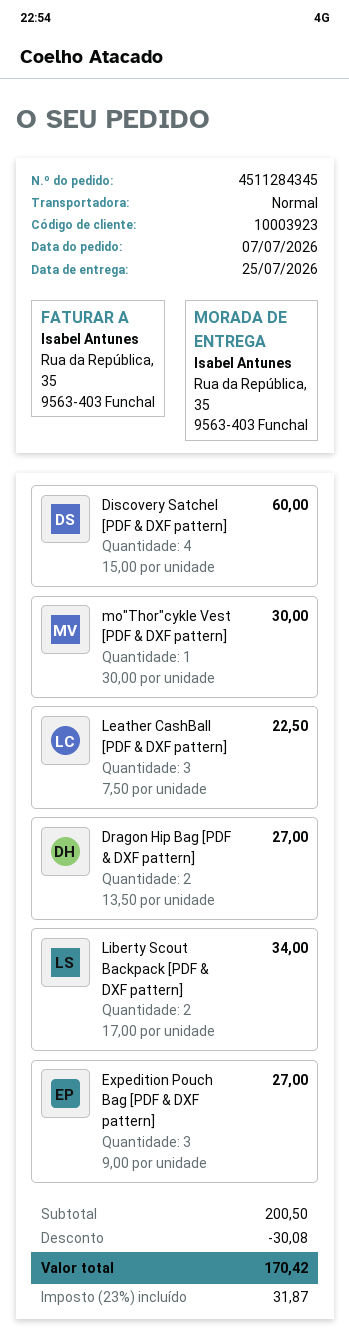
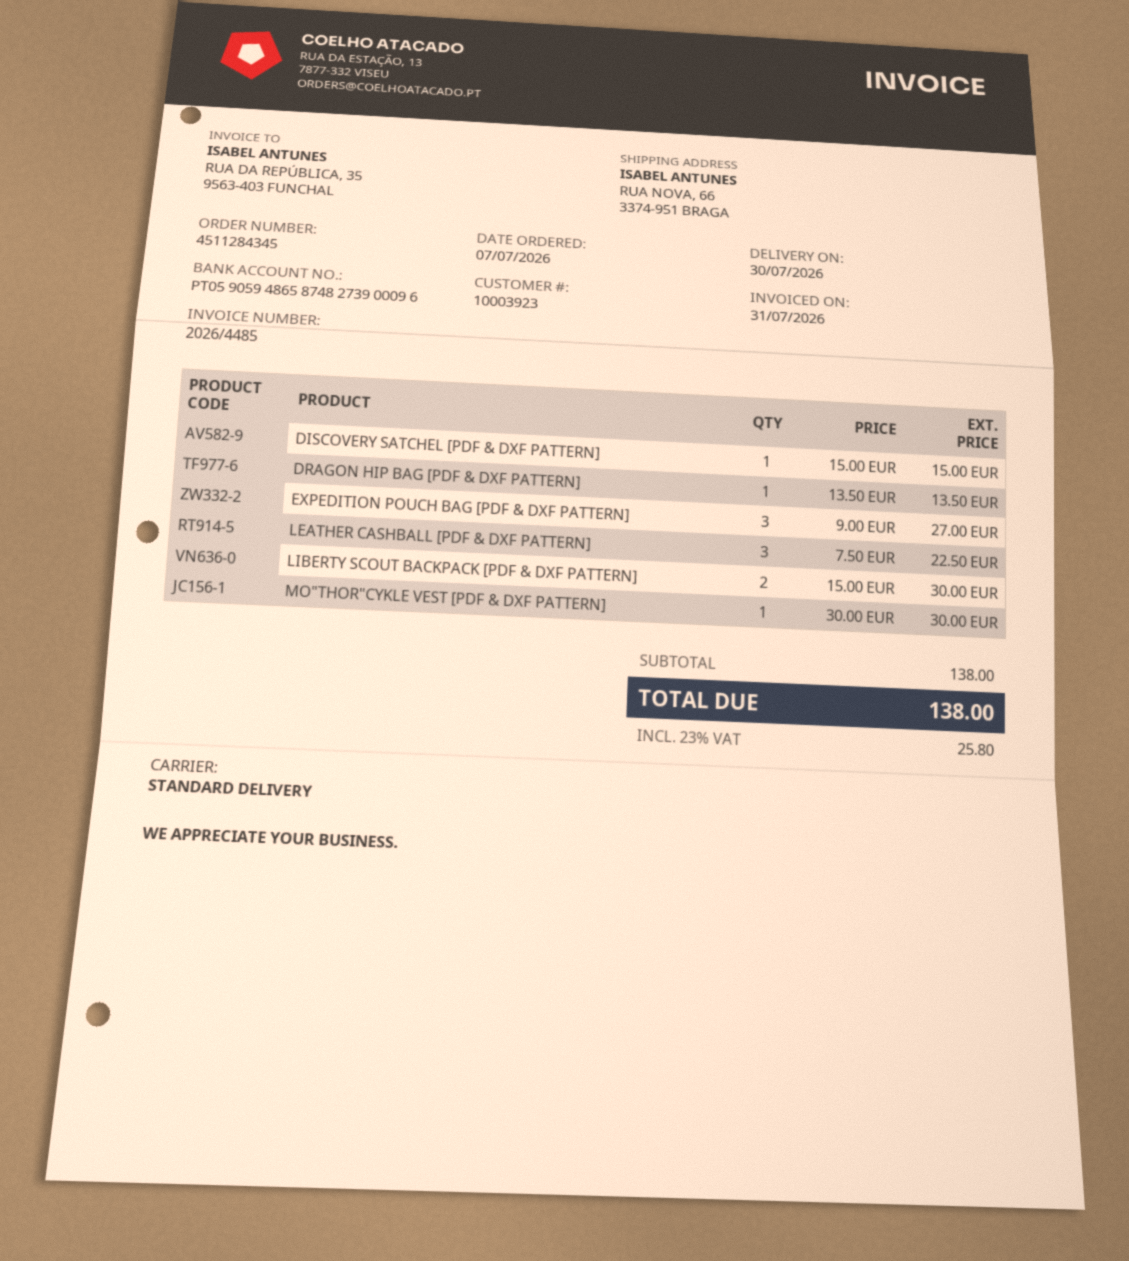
delivery date: 2026-07-25 -> 2026-07-30
ship to: Rua da República, 35, 9563-403 Funchal -> RUA NOVA, 66, 3374-951 BRAGA
Discovery Satchel [PDF & DXF pattern]: 4 x 15.00 = 60.00 -> 1 x 15.00 = 15.00
Dragon Hip Bag [PDF & DXF pattern]: 2 x 13.50 = 27.00 -> 1 x 13.50 = 13.50
Liberty Scout Backpack [PDF & DXF pattern]: 2 x 17.00 = 34.00 -> 2 x 15.00 = 30.00
subtotal: 200.50 -> 138.00
discount: 30.08 -> none
tax: 23% = 31.87 -> 23% = 25.80
total: 170.42 -> 138.00

